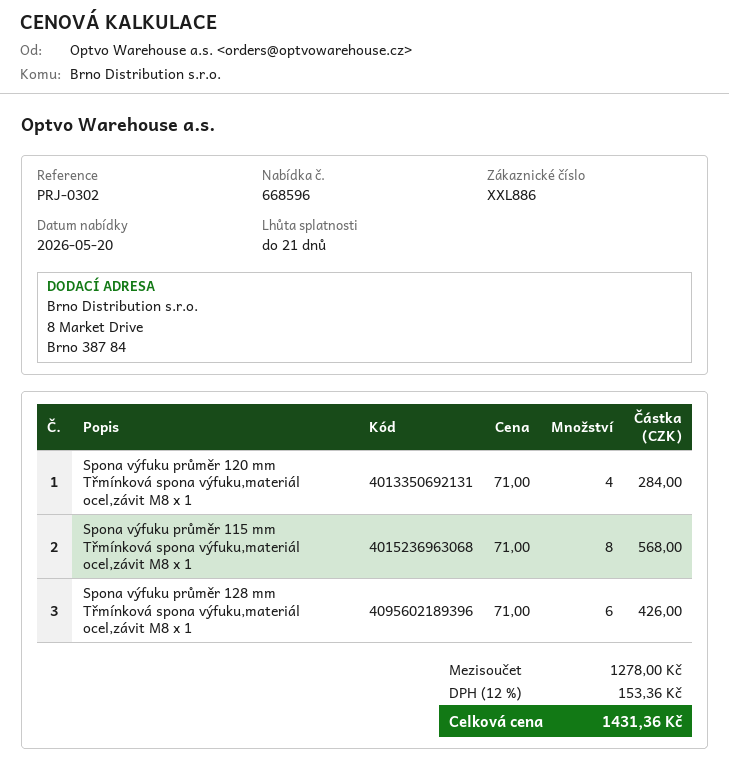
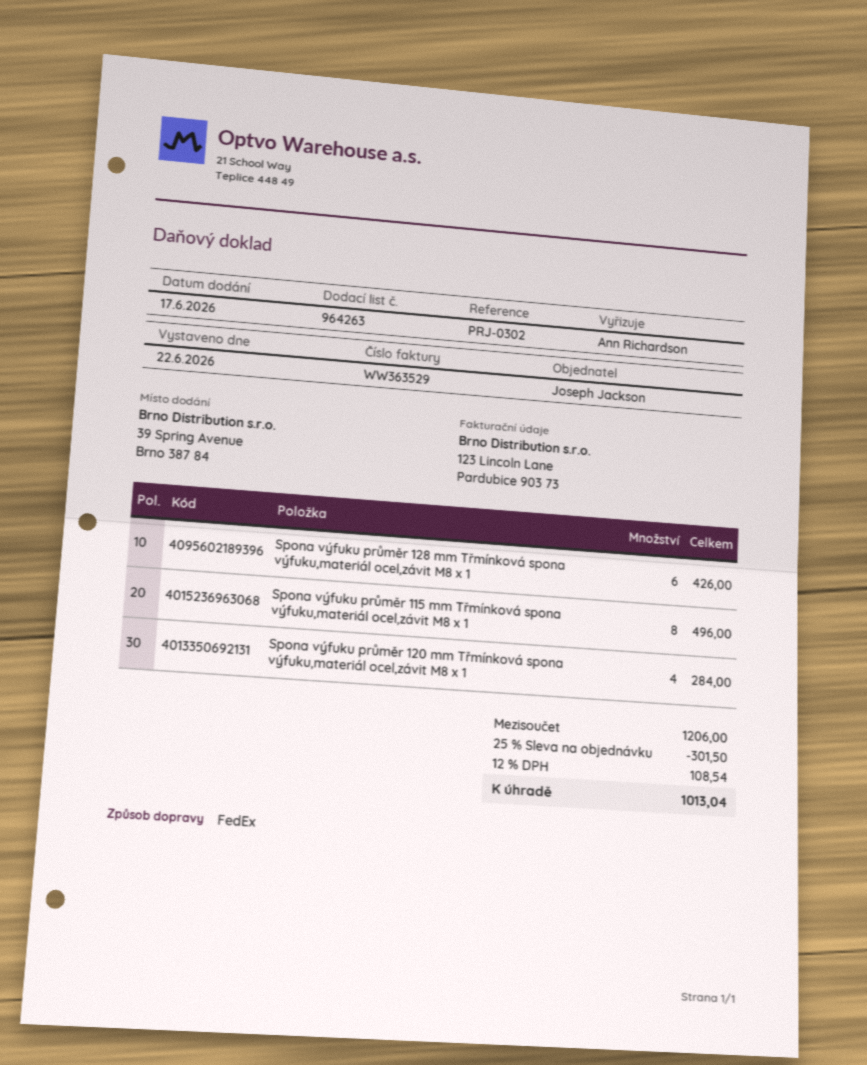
ship to: 8 Market Drive, Brno 387 84 -> 39 Spring Avenue, Brno 387 84
Spona výfuku průměr 115 mm Třmínková spona výfuku,materiál ocel,závit M8 x 1: 8 for 568.00 -> 8 for 496.00
subtotal: 1278.00 -> 1206.00
discount: none -> 25% = 301.50
tax: 12% = 153.36 -> 12% = 108.54
total: 1431.36 -> 1013.04

